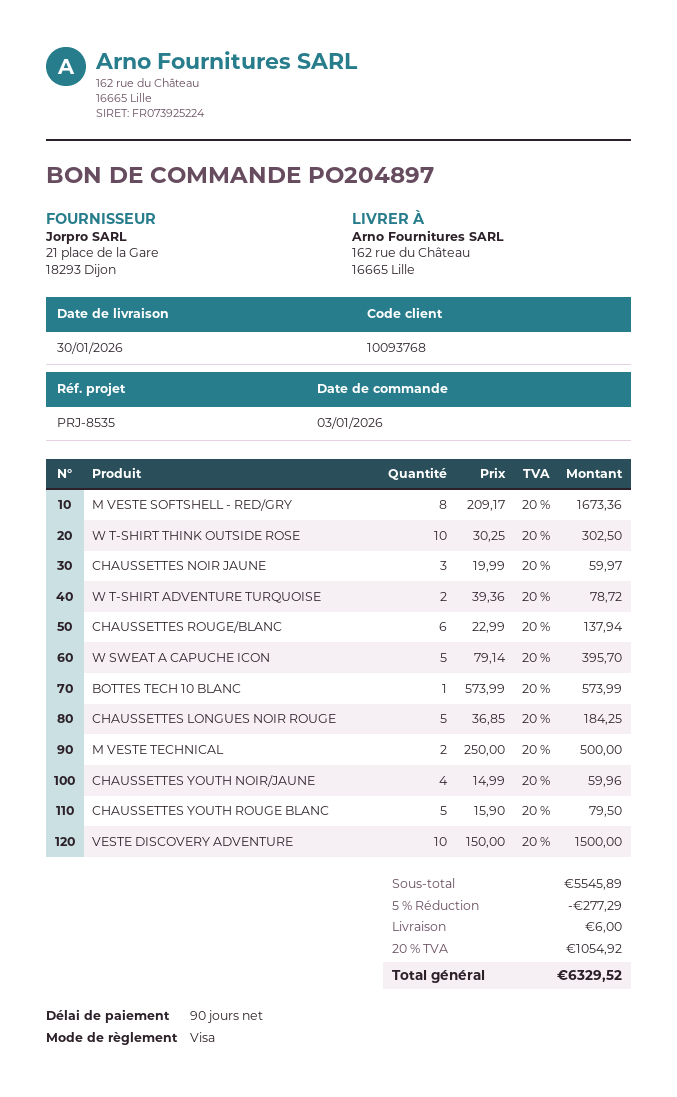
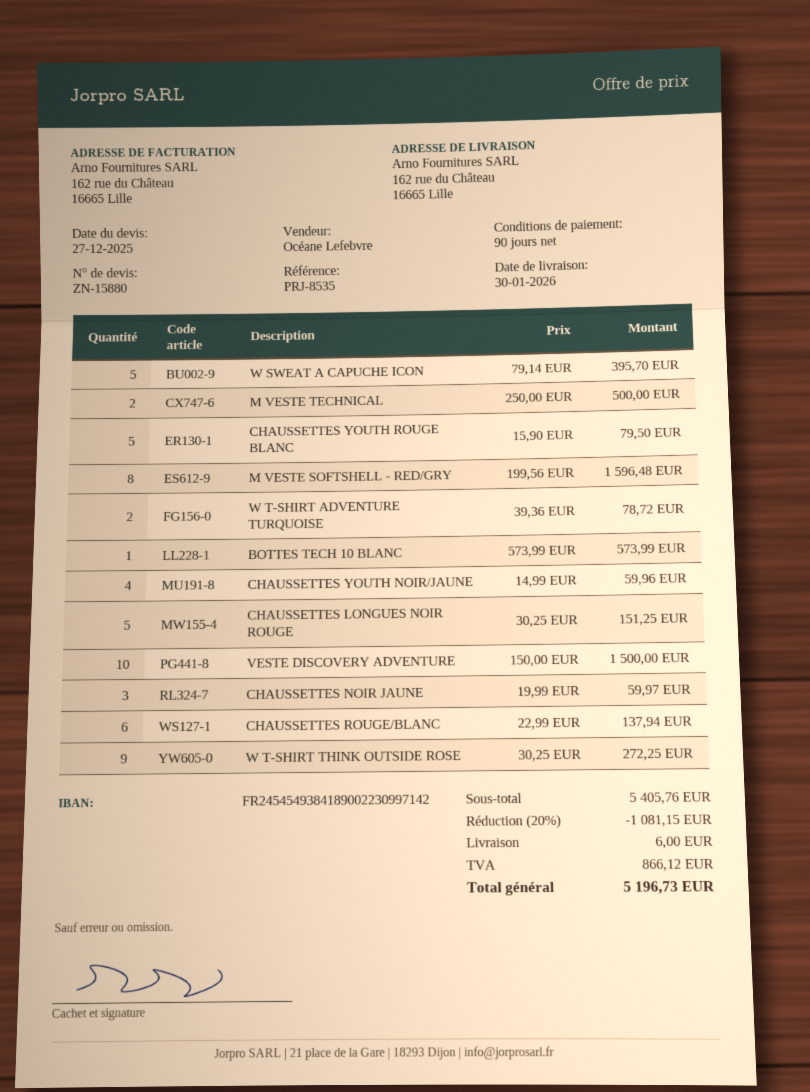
M VESTE SOFTSHELL - RED/GRY: 8 x 209.17 = 1673.36 -> 8 x 199.56 = 1596.48
W T-SHIRT THINK OUTSIDE ROSE: 10 x 30.25 = 302.50 -> 9 x 30.25 = 272.25
CHAUSSETTES LONGUES NOIR ROUGE: 5 x 36.85 = 184.25 -> 5 x 30.25 = 151.25
subtotal: 5545.89 -> 5405.76
discount: 5% = 277.29 -> 20% = 1081.15
tax: 1054.92 -> 866.12
total: 6329.52 -> 5196.73

